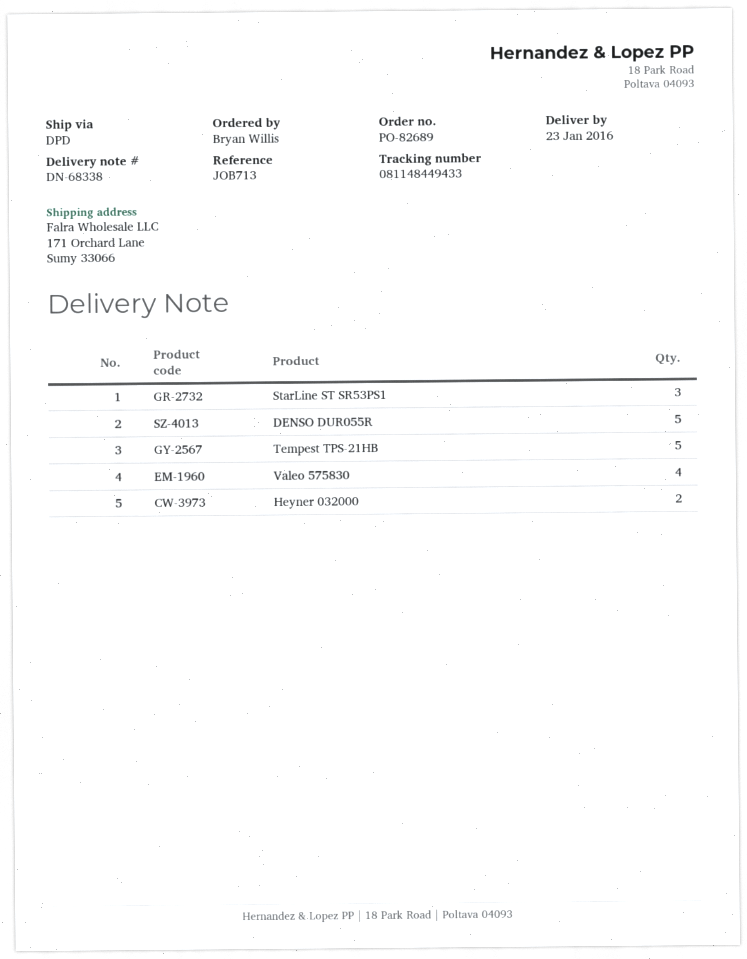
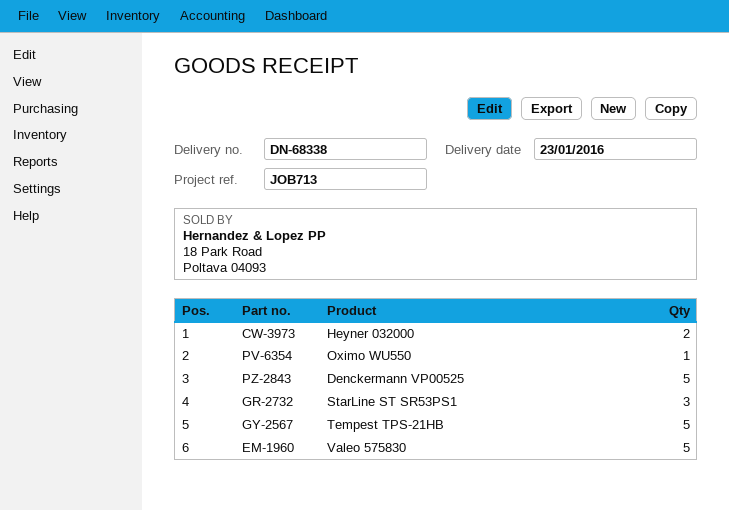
DENSO DUR055R: 5 -> none
Valeo 575830: 4 -> 5
Oximo WU550: none -> 1
Denckermann VP00525: none -> 5

